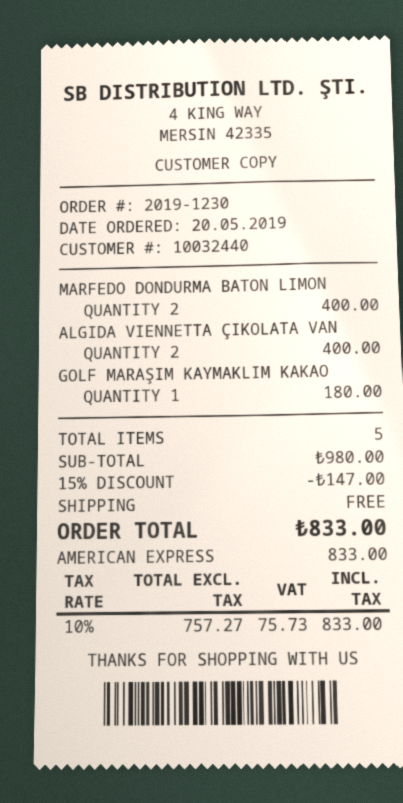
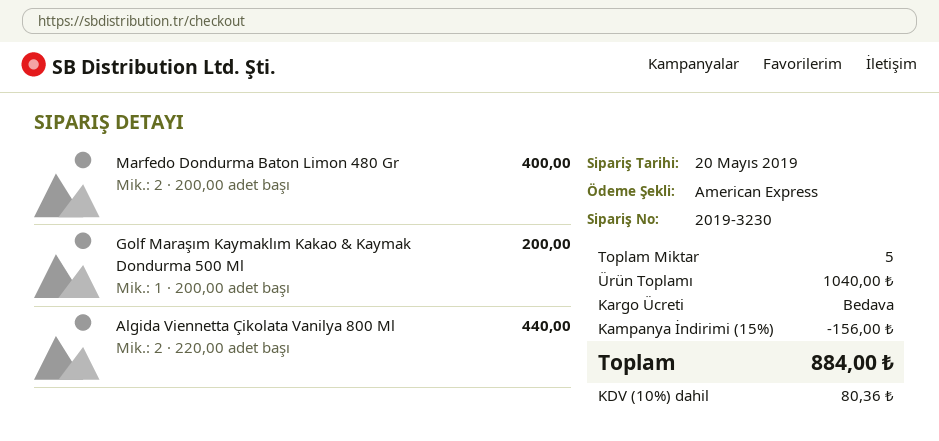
order number: 2019-1230 -> 2019-3230
ALGIDA VIENNETTA ÇIKOLATA VAN: 2 for 400.00 -> 2 for 440.00
GOLF MARAŞIM KAYMAKLIM KAKAO: 1 for 180.00 -> 1 for 200.00
subtotal: 980.00 -> 1040.00
discount: 15% = 147.00 -> 15% = 156.00
tax: 10% = 75.73 -> 10% = 80.36
total: 833.00 -> 884.00

